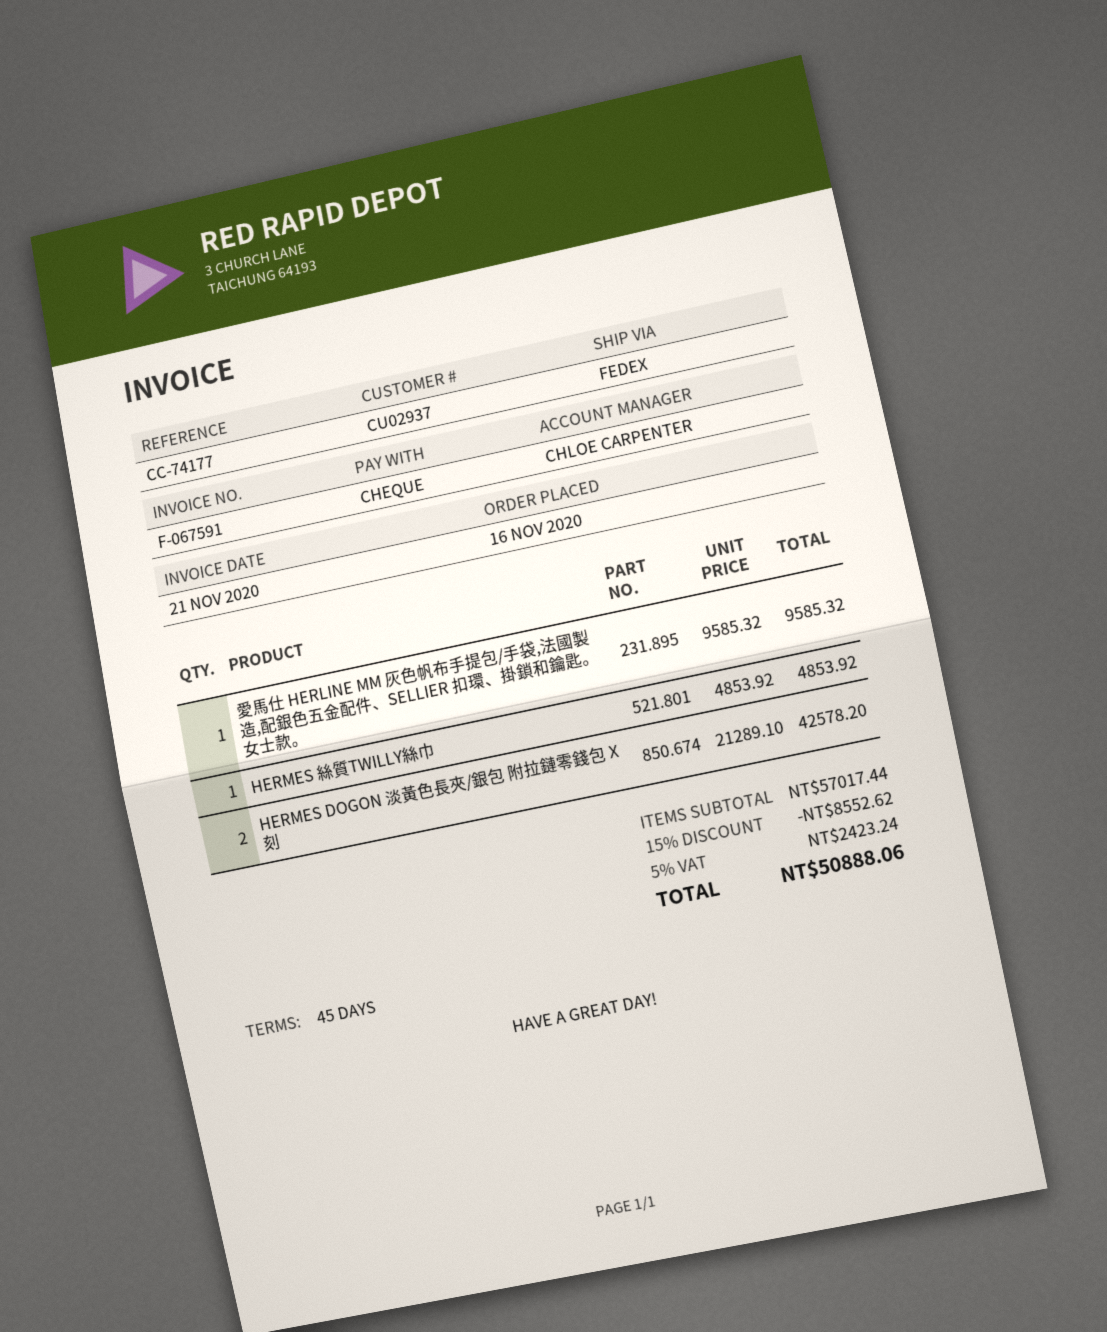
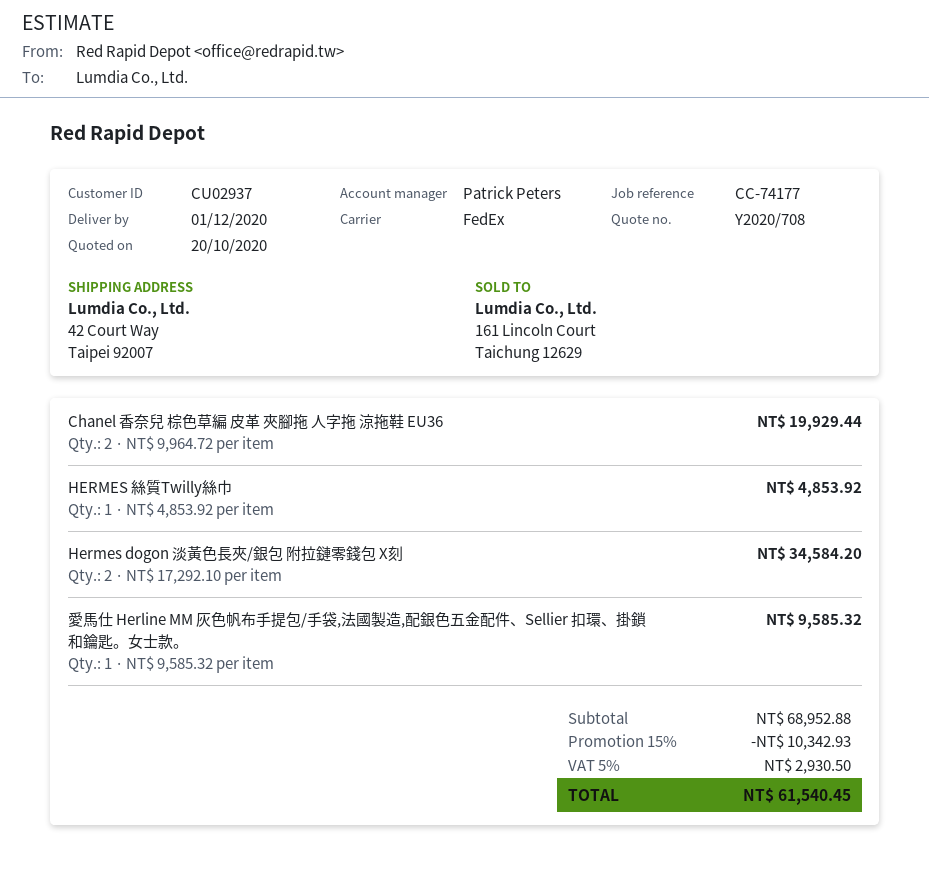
sales rep: CHLOE CARPENTER -> Patrick Peters
HERMES DOGON 淡黃色長夾/銀包 附拉鏈零錢包 X刻: 2 x 21289.10 = 42578.20 -> 2 x 17292.10 = 34584.20
Chanel 香奈兒 棕色草編 皮革 夾腳拖 人字拖 涼拖鞋 EU36: none -> 2 x 9964.72 = 19929.44
subtotal: 57017.44 -> 68952.88
discount: 15% = 8552.62 -> 15% = 10342.93
tax: 5% = 2423.24 -> 5% = 2930.50
total: 50888.06 -> 61540.45

